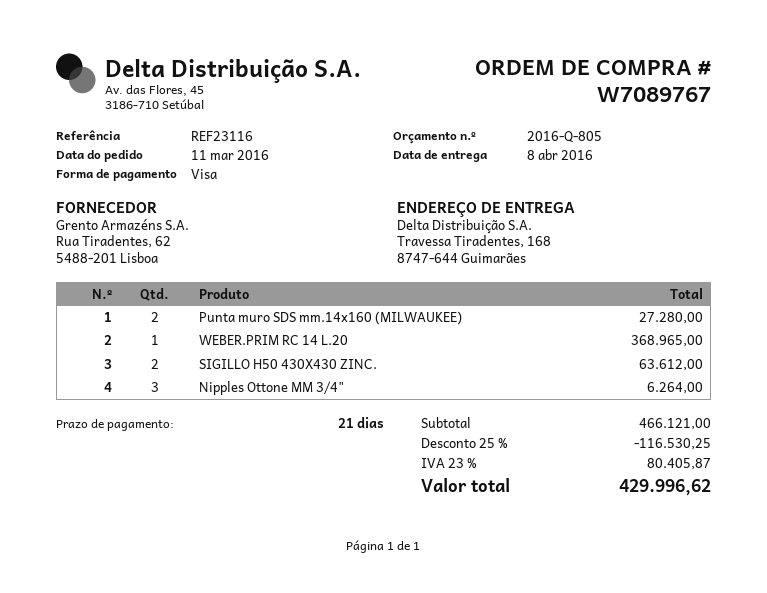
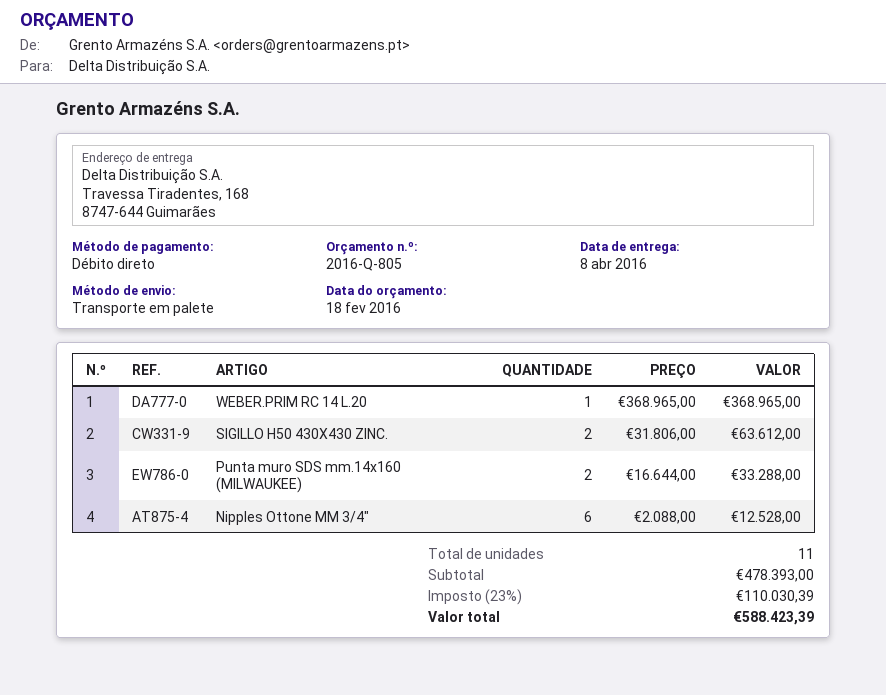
payment method: Visa -> direct debit
Punta muro SDS mm.14x160 (MILWAUKEE): 2 for 27280.00 -> 2 for 33288.00
Nipples Ottone MM 3/4": 3 for 6264.00 -> 6 for 12528.00
subtotal: 466121.00 -> 478393.00
discount: 25% = 116530.25 -> none
tax: 23% = 80405.87 -> 23% = 110030.39
total: 429996.62 -> 588423.39

